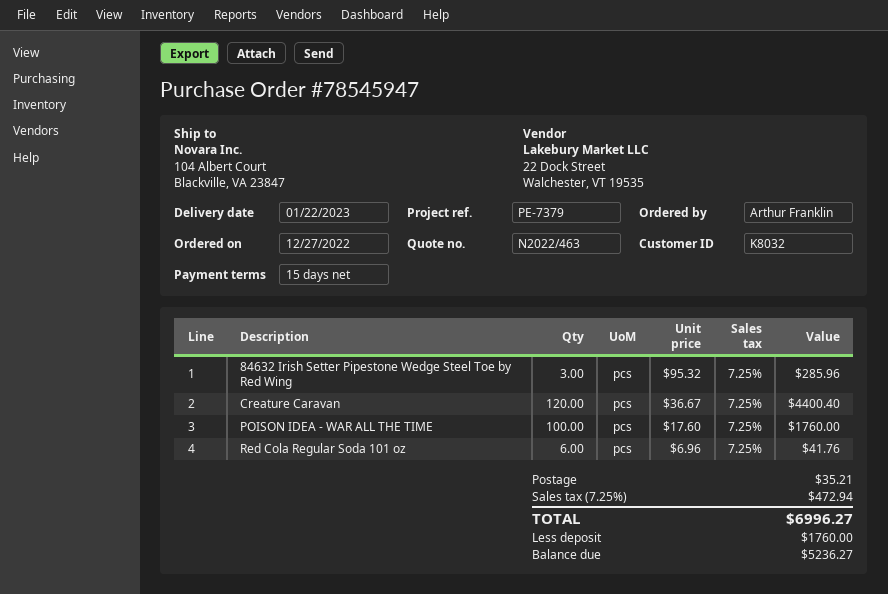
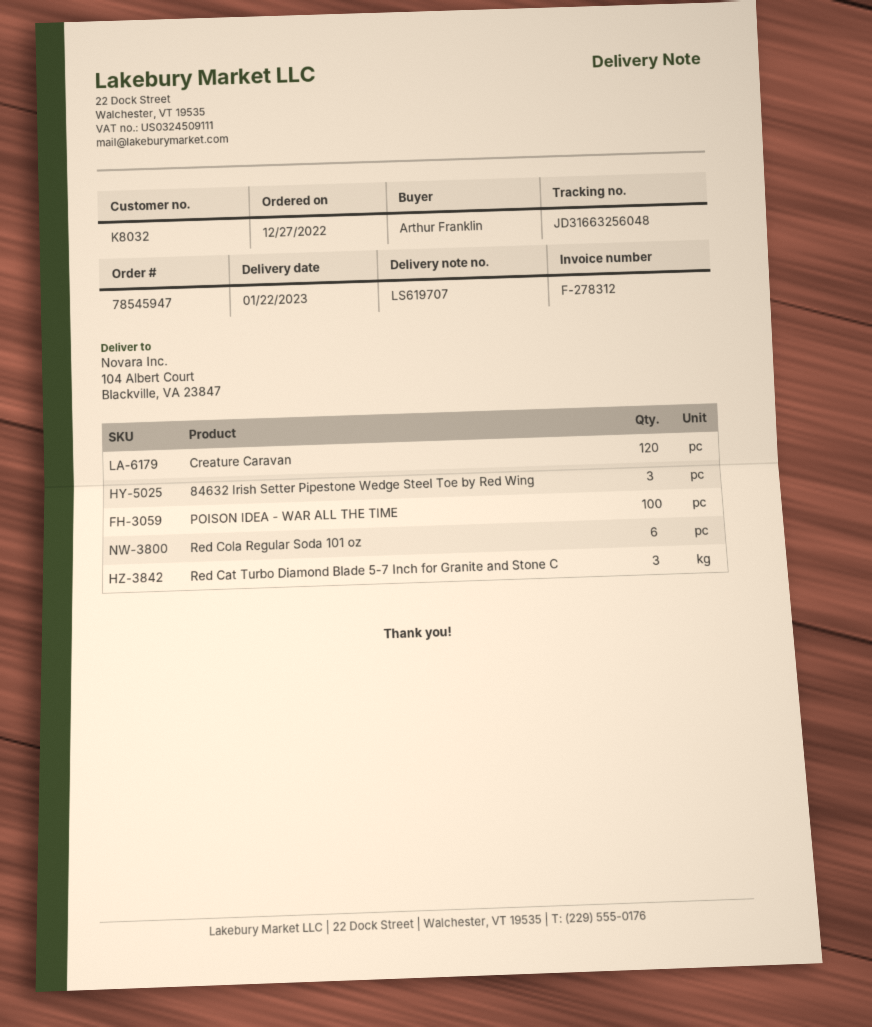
Red Cat Turbo Diamond Blade 5-7 Inch for Granite and Stone C: none -> 3

